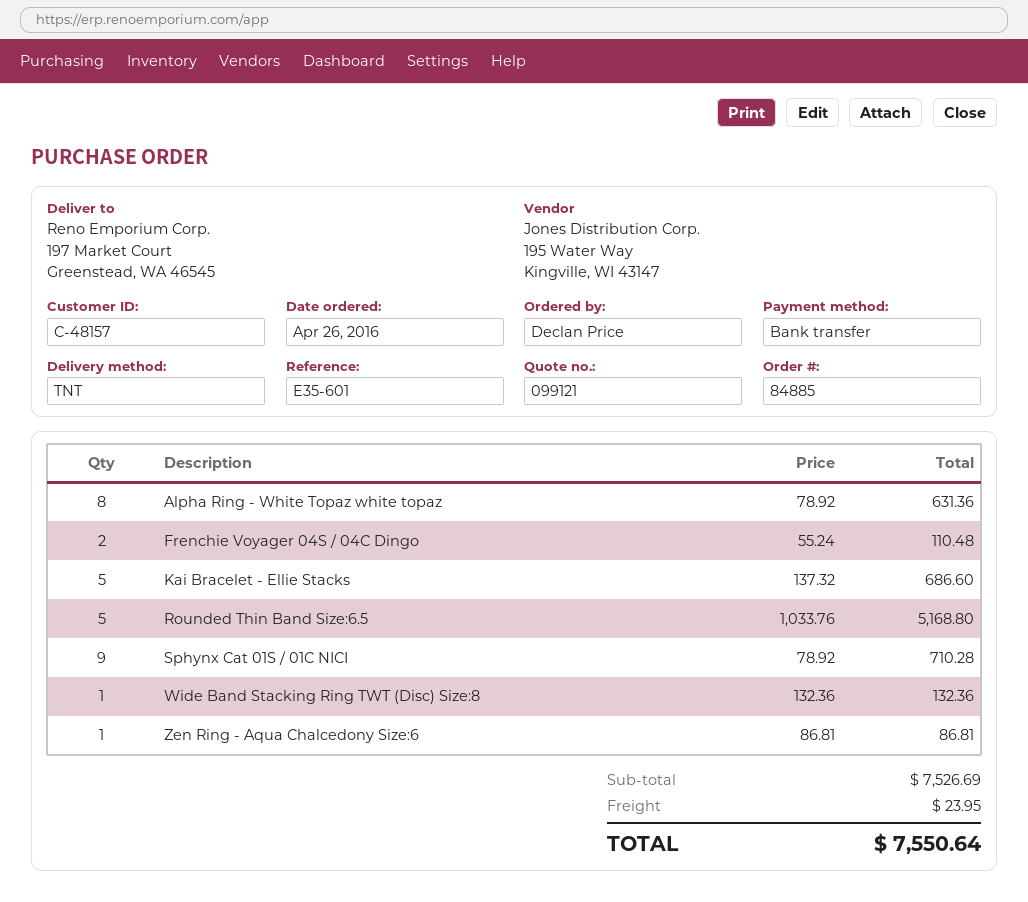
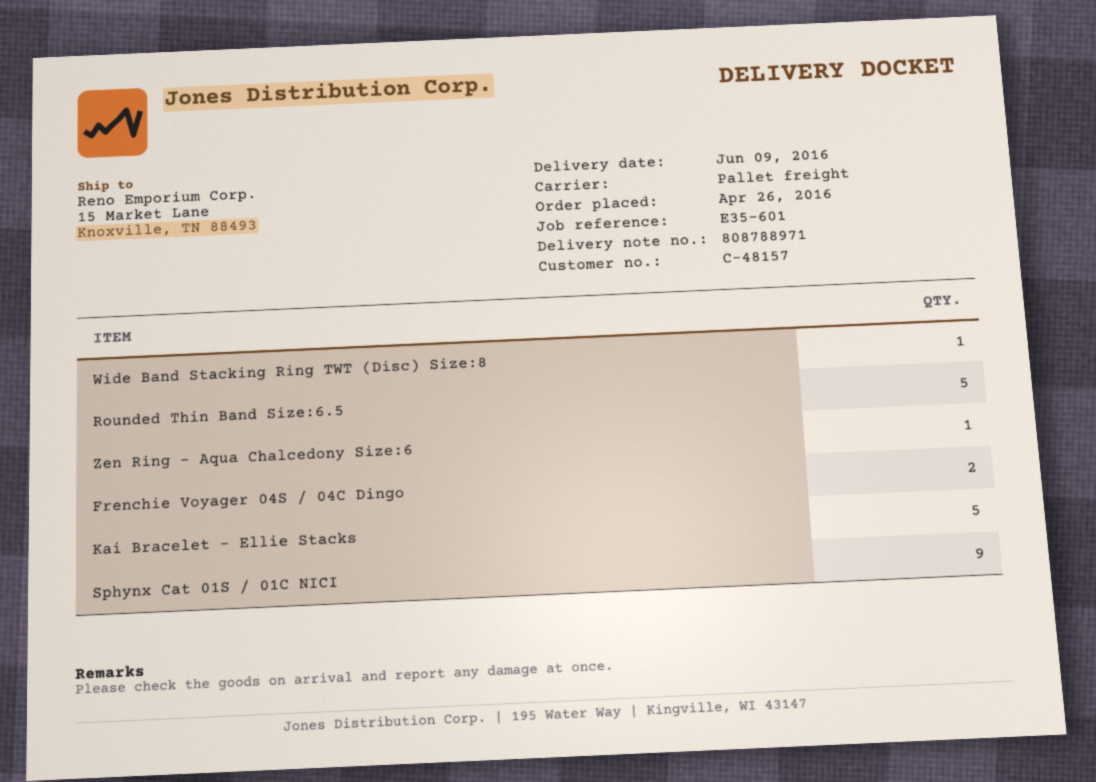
shipping method: TNT -> pallet freight
ship to: 197 Market Court, Greenstead, WA 46545 -> 15 Market Lane, Knoxville, TN 88493
Alpha Ring - White Topaz white topaz: 8 -> none

